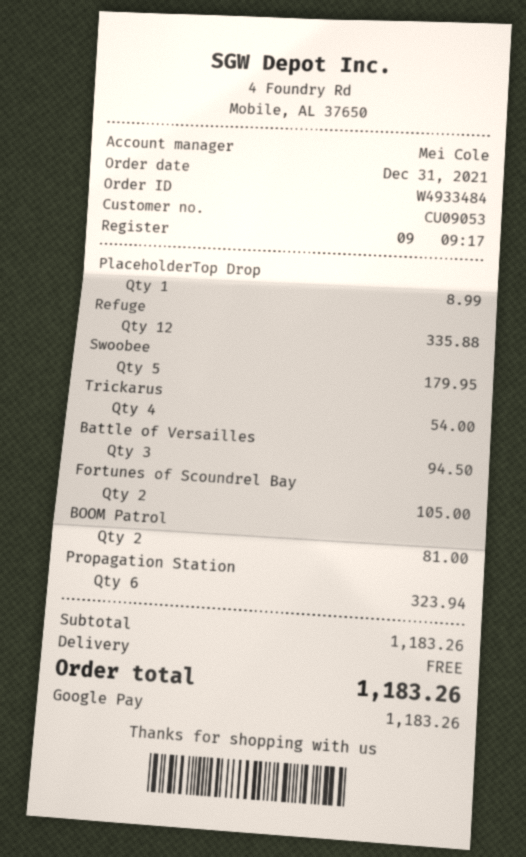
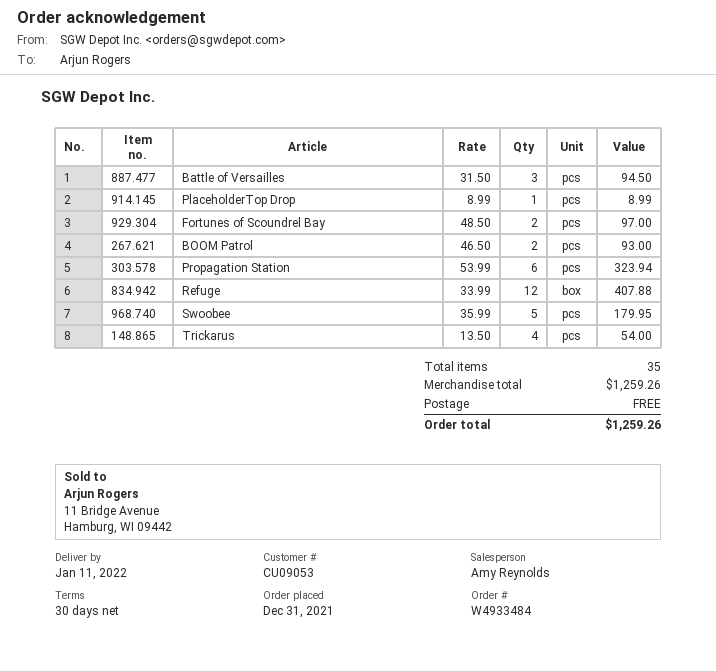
sales rep: Mei Cole -> Amy Reynolds
Refuge: 12 for 335.88 -> 12 for 407.88
Fortunes of Scoundrel Bay: 2 for 105.00 -> 2 for 97.00
BOOM Patrol: 2 for 81.00 -> 2 for 93.00
subtotal: 1183.26 -> 1259.26
total: 1183.26 -> 1259.26

